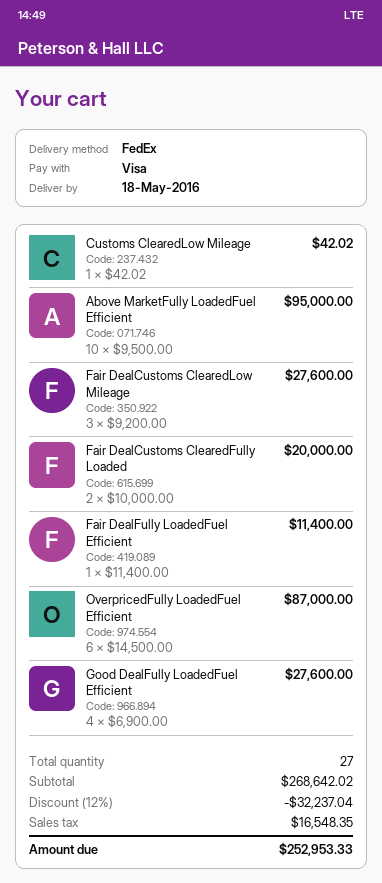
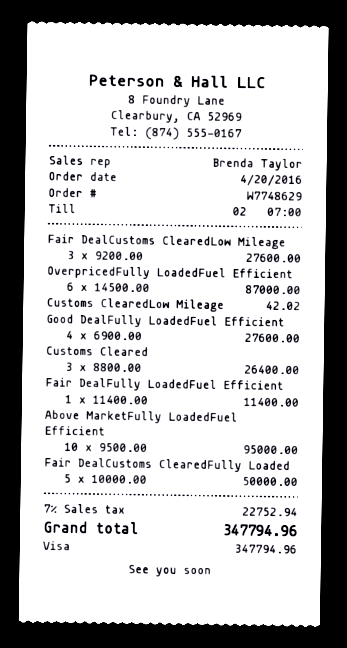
Fair DealCustoms ClearedFully Loaded: 2 x 10000.00 = 20000.00 -> 5 x 10000.00 = 50000.00
Customs Cleared: none -> 3 x 8800.00 = 26400.00
discount: 12% = 32237.04 -> none
tax: 16548.35 -> 22752.94
total: 252953.33 -> 347794.96

